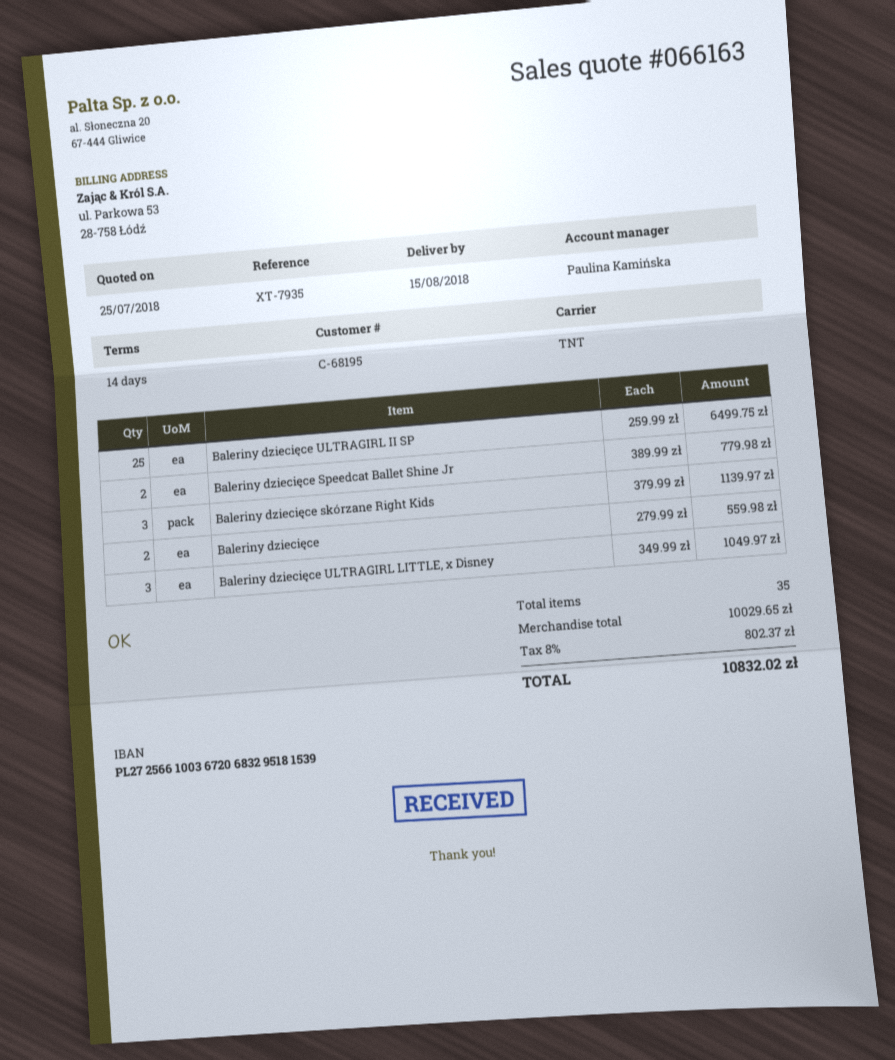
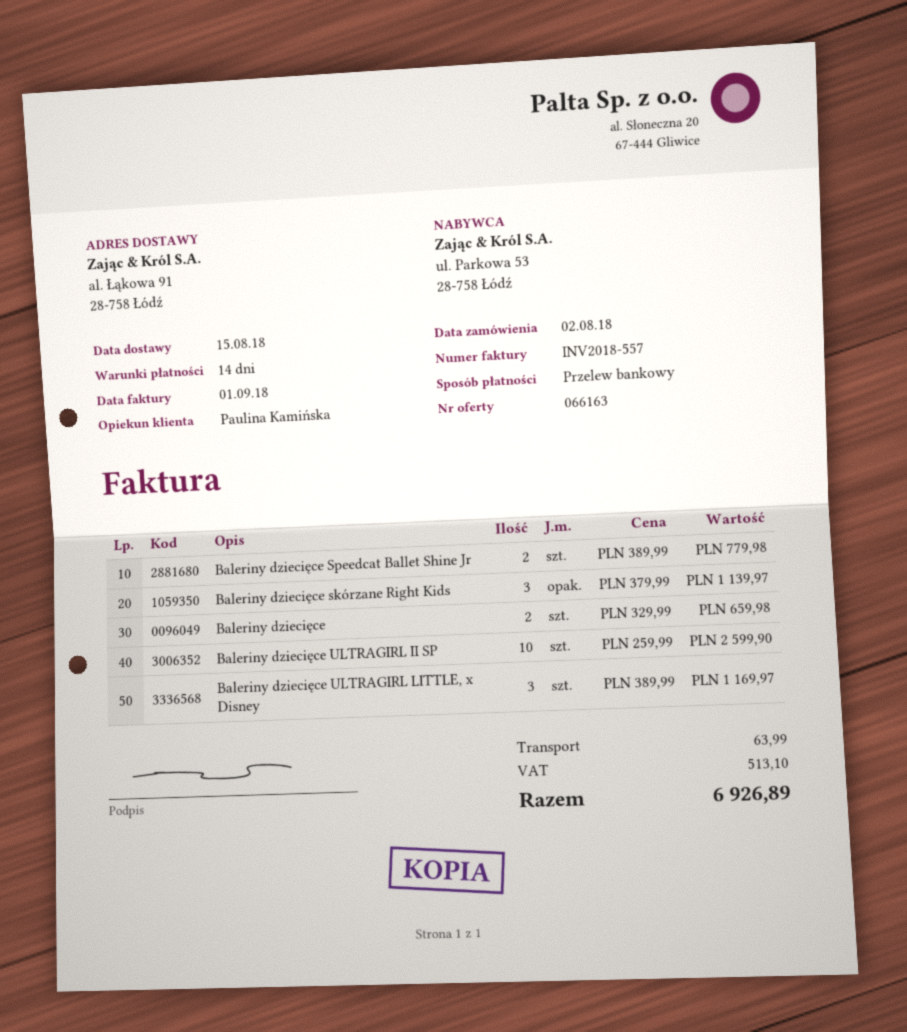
Baleriny dziecięce ULTRAGIRL II SP: 25 x 259.99 = 6499.75 -> 10 x 259.99 = 2599.90
Baleriny dziecięce: 2 x 279.99 = 559.98 -> 2 x 329.99 = 659.98
Baleriny dziecięce ULTRAGIRL LITTLE, x Disney: 3 x 349.99 = 1049.97 -> 3 x 389.99 = 1169.97
shipping: none -> 63.99
tax: 802.37 -> 513.10
total: 10832.02 -> 6926.89

